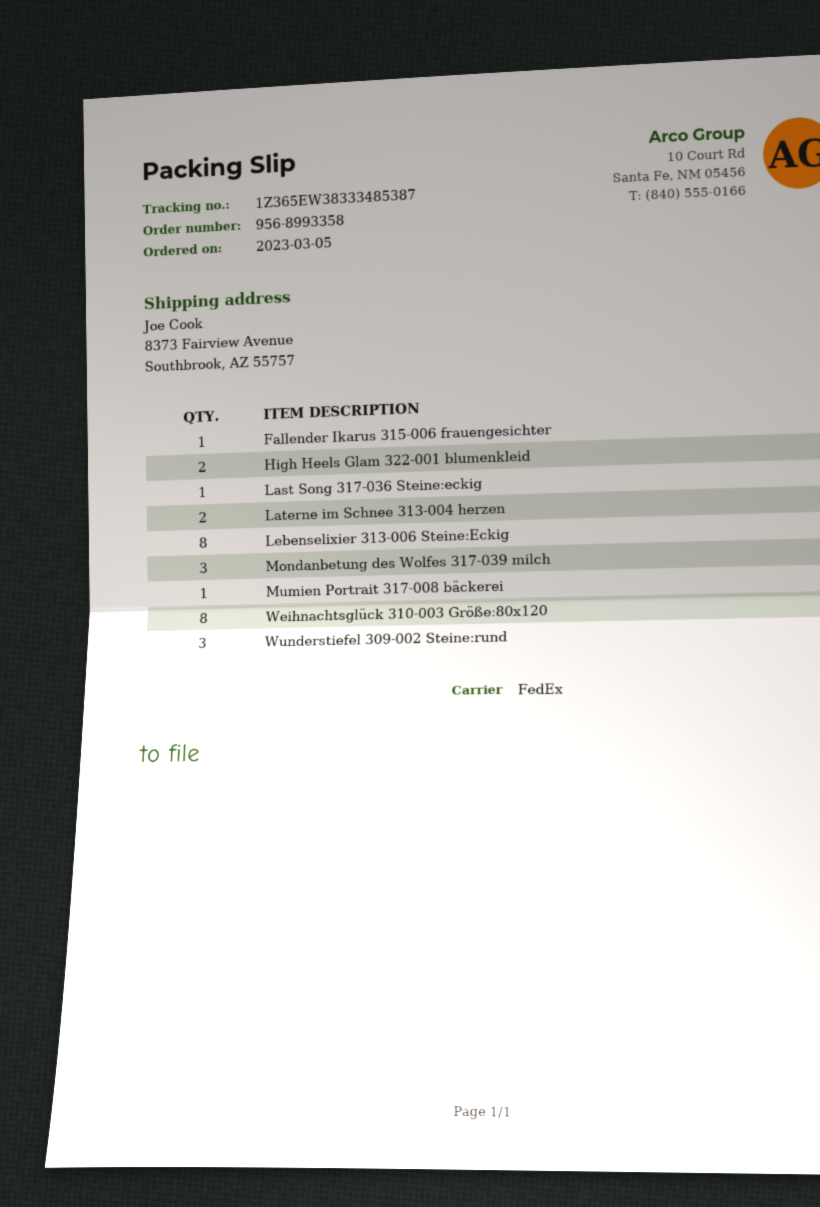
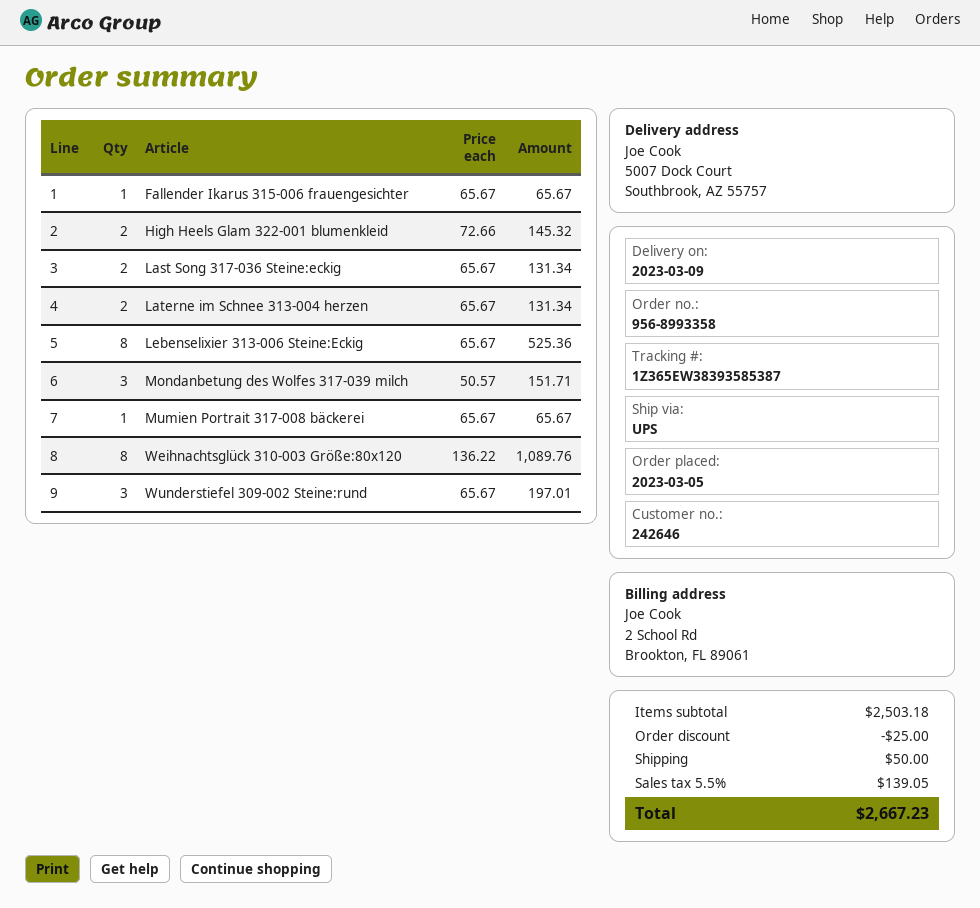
shipping method: FedEx -> UPS
tracking number: 1Z365EW38333485387 -> 1Z365EW38393585387
ship to: 8373 Fairview Avenue, Southbrook, AZ 55757 -> 5007 Dock Court, Southbrook, AZ 55757
Last Song 317-036 Steine:eckig: 1 -> 2

